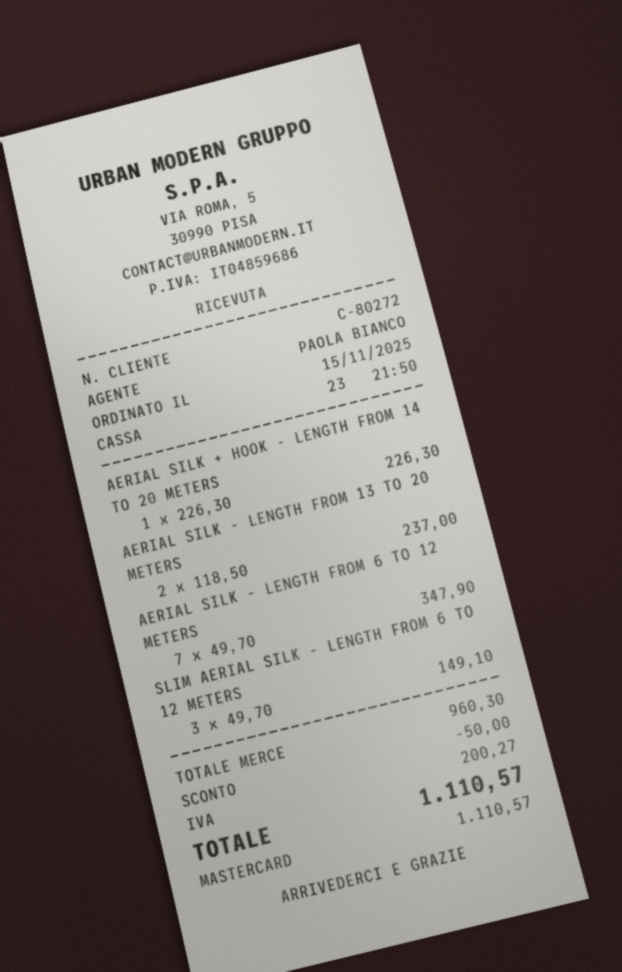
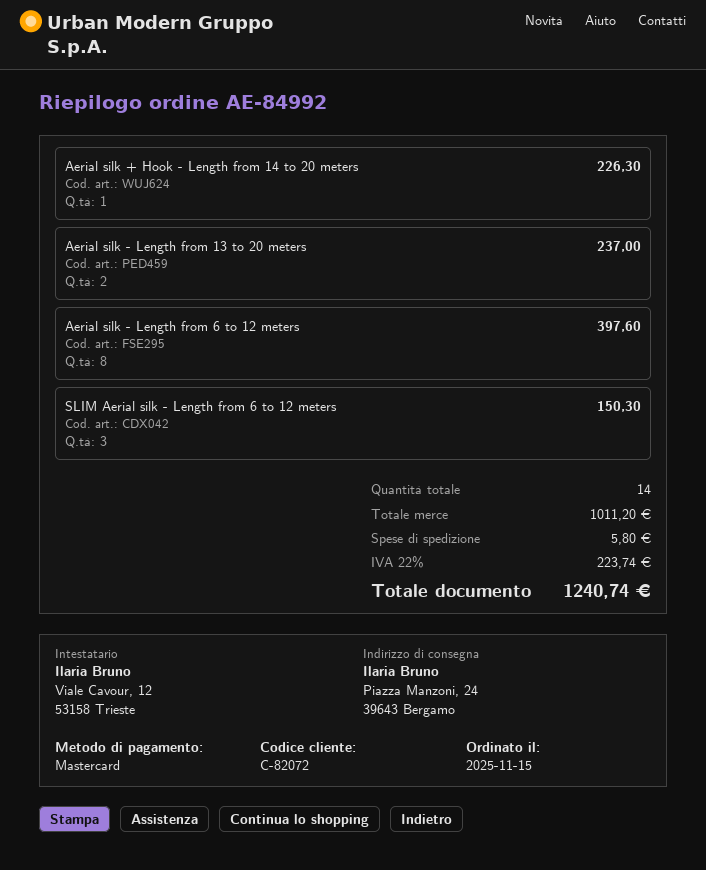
customer number: C-80272 -> C-82072
AERIAL SILK - LENGTH FROM 6 TO 12 METERS: 7 for 347.90 -> 8 for 397.60
SLIM AERIAL SILK - LENGTH FROM 6 TO 12 METERS: 3 for 149.10 -> 3 for 150.30
subtotal: 960.30 -> 1011.20
discount: 50.00 -> none
shipping: none -> 5.80
tax: 200.27 -> 223.74
total: 1110.57 -> 1240.74

